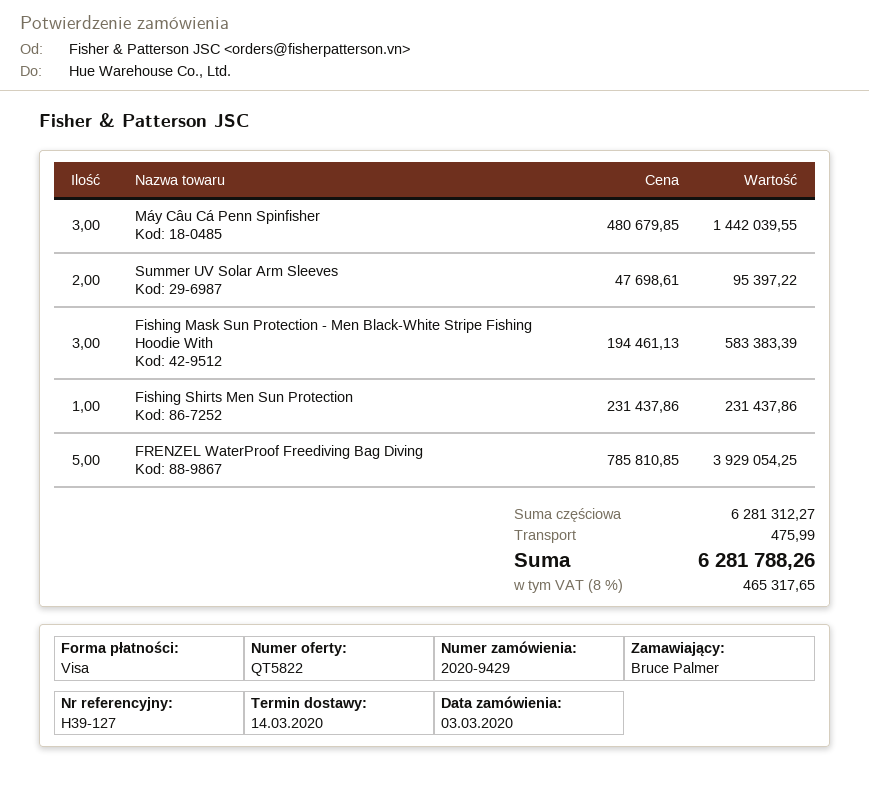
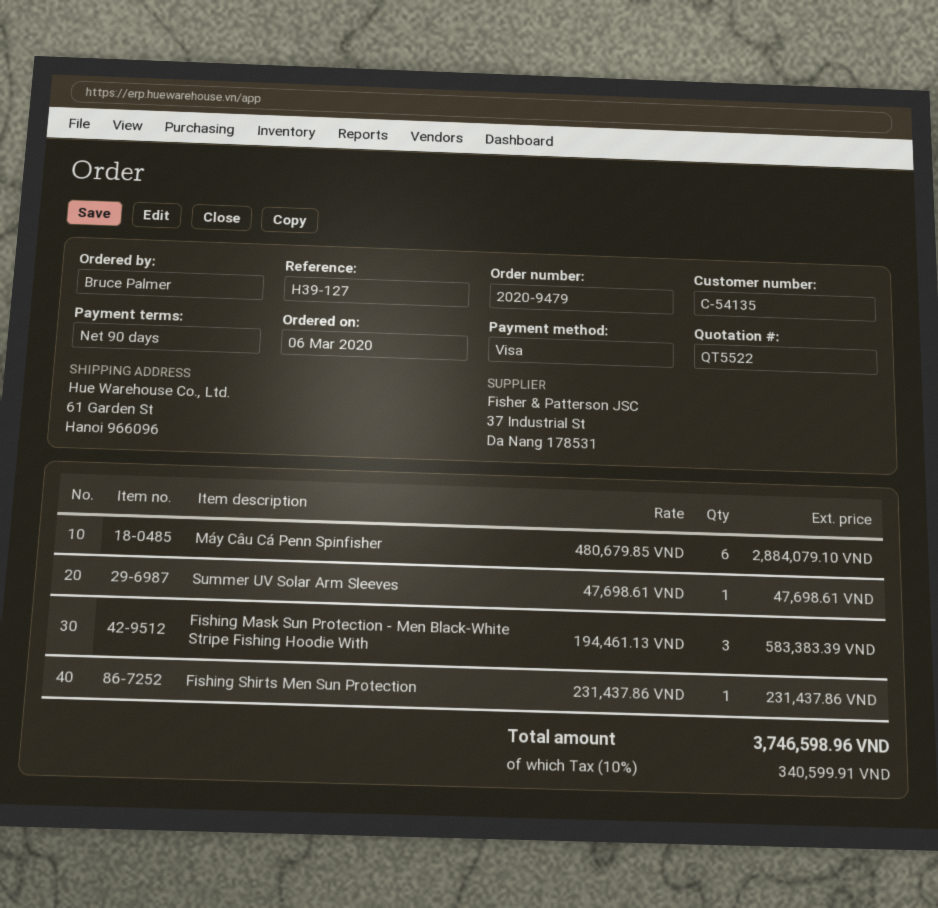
quote number: QT5822 -> QT5522
order number: 2020-9429 -> 2020-9479
order date: 2020-03-03 -> 2020-03-06
Máy Câu Cá Penn Spinfisher: 3 x 480679.85 = 1442039.55 -> 6 x 480679.85 = 2884079.10
Summer UV Solar Arm Sleeves: 2 x 47698.61 = 95397.22 -> 1 x 47698.61 = 47698.61
FRENZEL WaterProof Freediving Bag Diving: 5 x 785810.85 = 3929054.25 -> none
shipping: 475.99 -> none
tax: 8% = 465317.65 -> 10% = 340599.91
total: 6281788.26 -> 3746598.96

